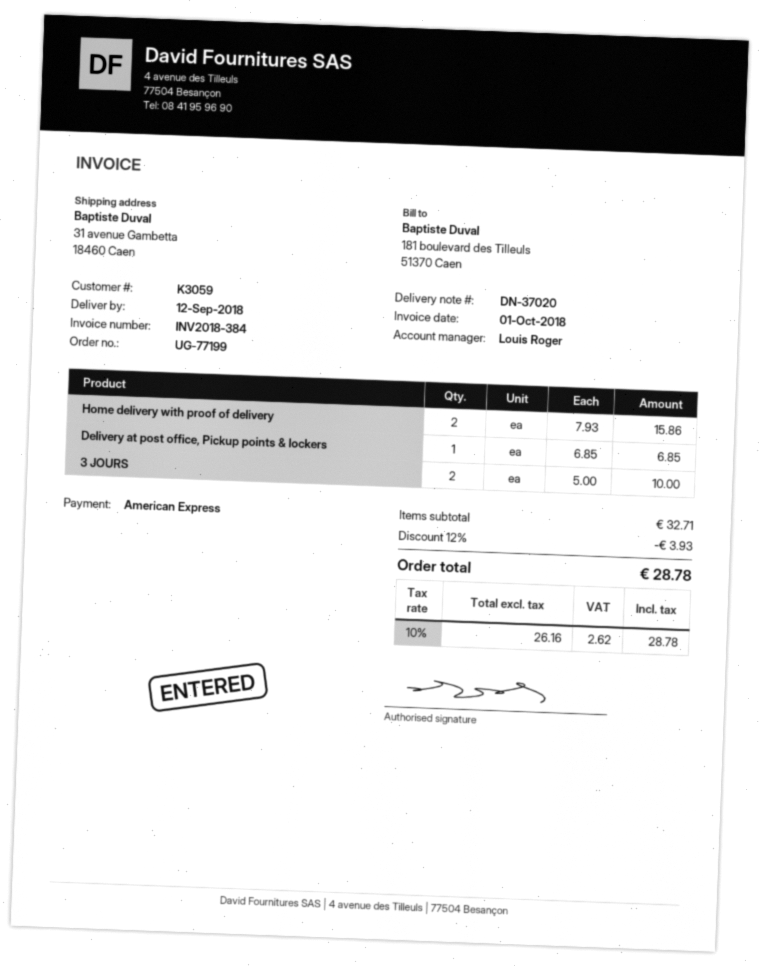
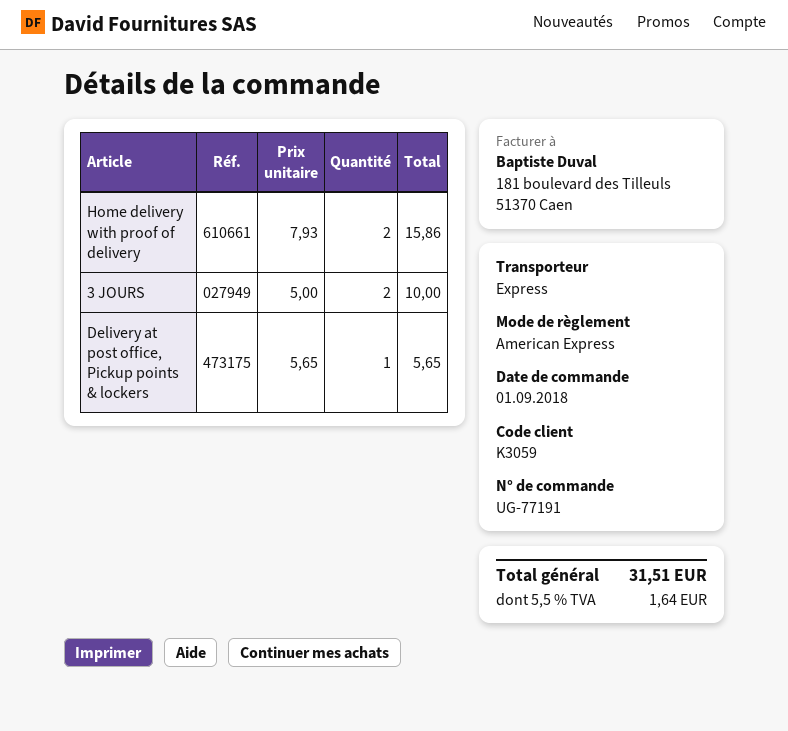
order number: UG-77199 -> UG-77191
Delivery at post office, Pickup points & lockers: 1 x 6.85 = 6.85 -> 1 x 5.65 = 5.65
discount: 12% = 3.93 -> none
tax: 10% = 2.62 -> 5.5% = 1.64
total: 28.78 -> 31.51

